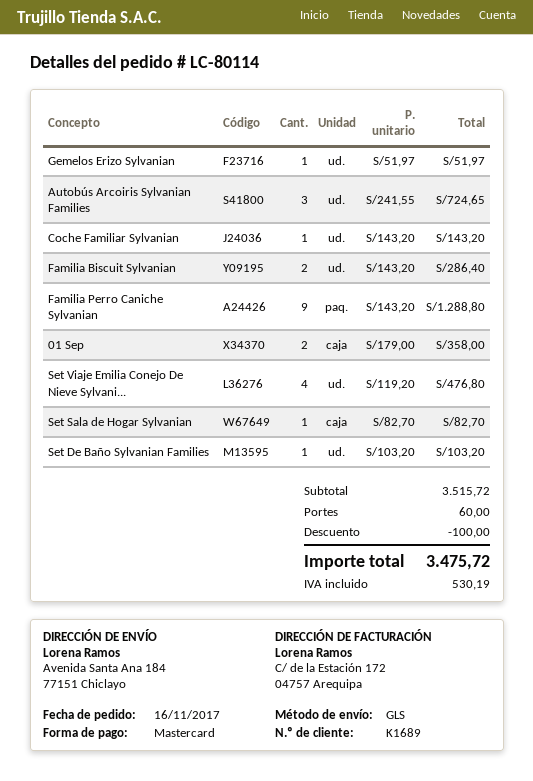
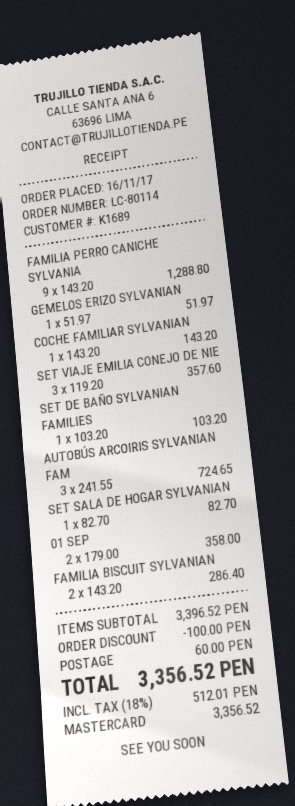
Set Viaje Emilia Conejo De Nieve Sylvani...: 4 x 119.20 = 476.80 -> 3 x 119.20 = 357.60
subtotal: 3515.72 -> 3396.52
tax: 530.19 -> 512.01
total: 3475.72 -> 3356.52

